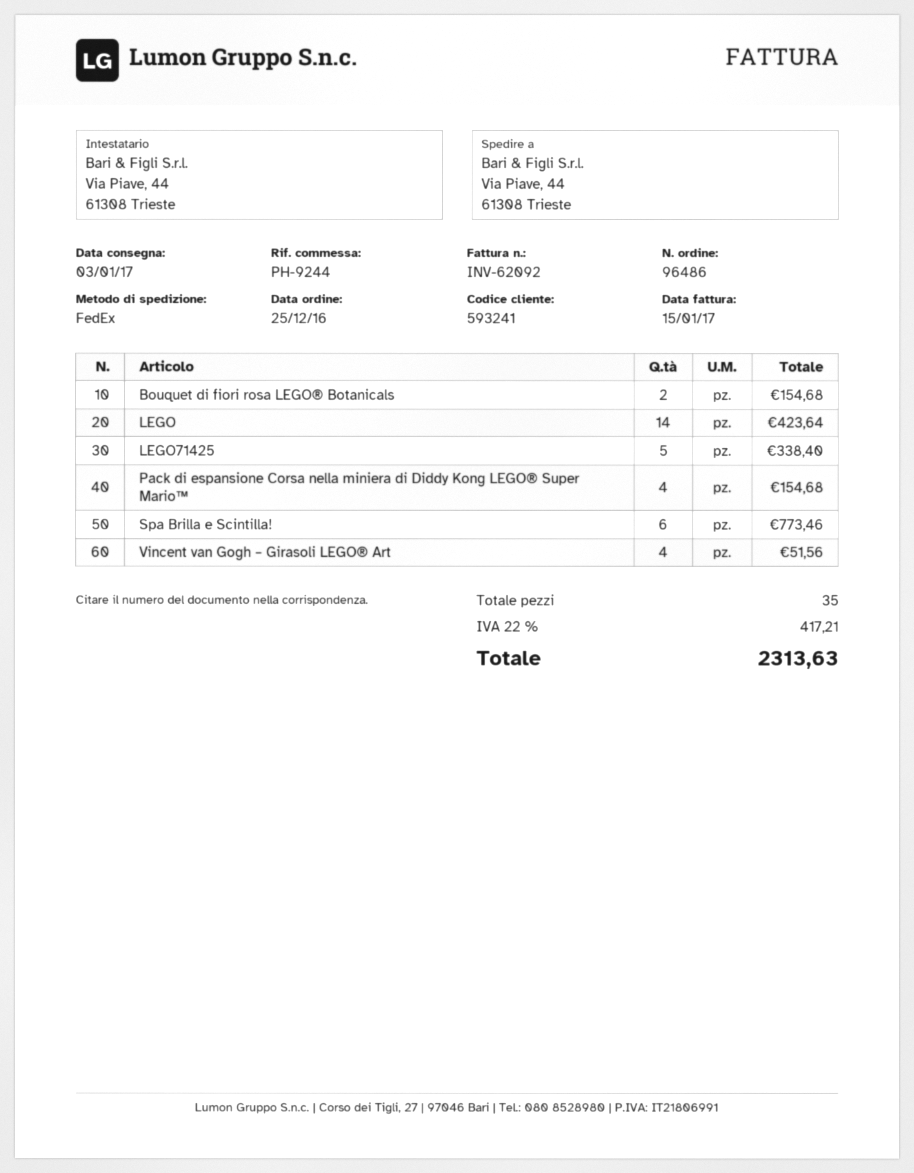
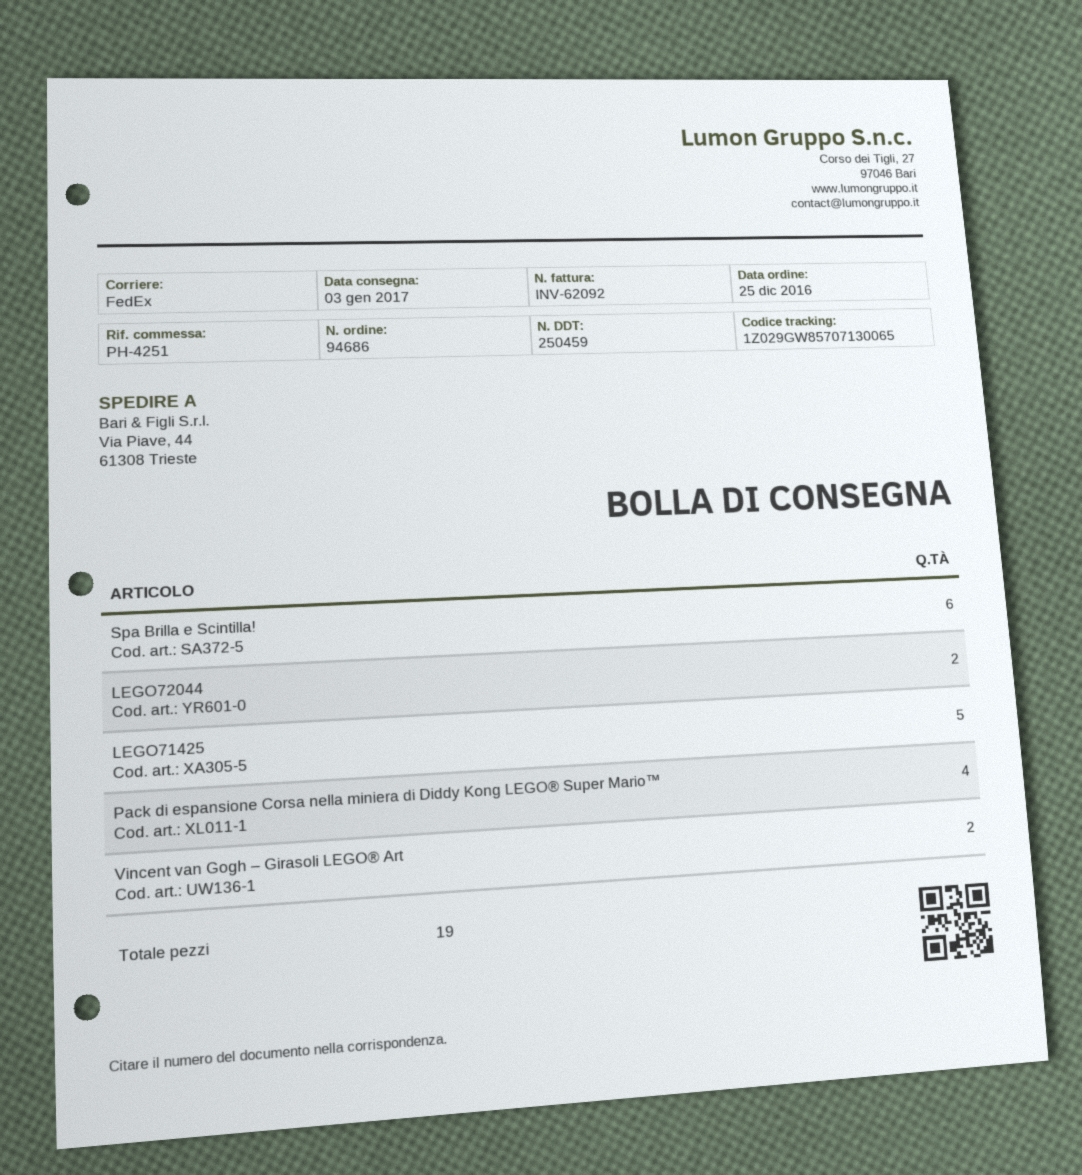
order number: 96486 -> 94686
reference: PH-9244 -> PH-4251
Bouquet di fiori rosa LEGO® Botanicals: 2 -> none
LEGO: 14 -> none
Vincent van Gogh – Girasoli LEGO® Art: 4 -> 2
LEGO72044: none -> 2
total quantity: 35 -> 19

